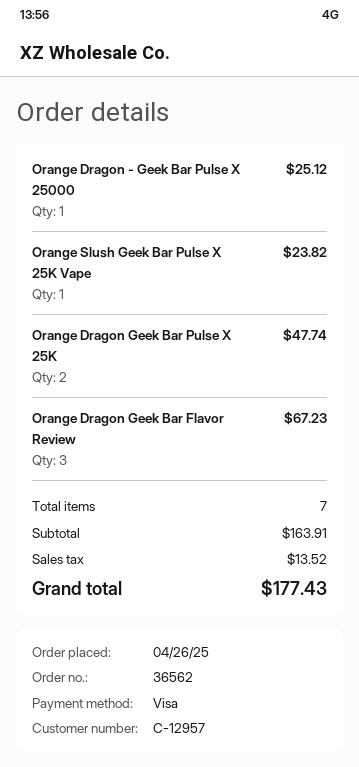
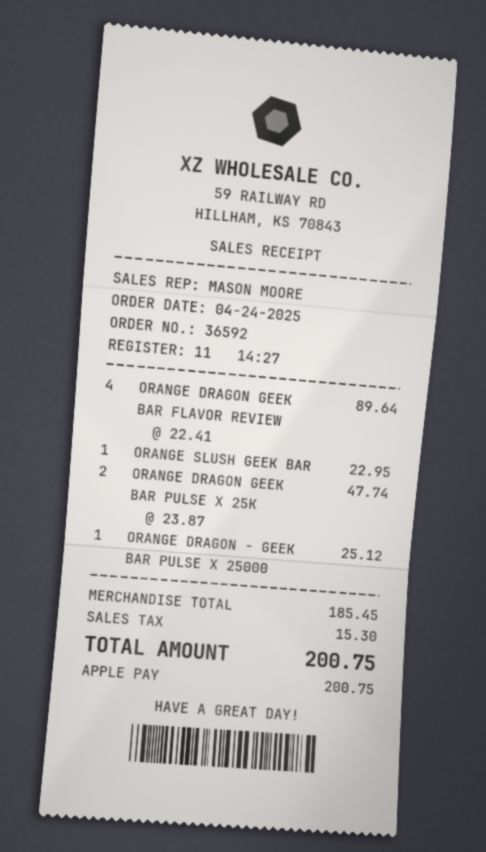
order number: 36562 -> 36592
order date: 2025-04-26 -> 2025-04-24
payment method: Visa -> Apple Pay
Orange Slush Geek Bar Pulse X 25K Vape: 1 for 23.82 -> 1 for 22.95
Orange Dragon Geek Bar Flavor Review: 3 for 67.23 -> 4 for 89.64
subtotal: 163.91 -> 185.45
tax: 13.52 -> 15.30
total: 177.43 -> 200.75

